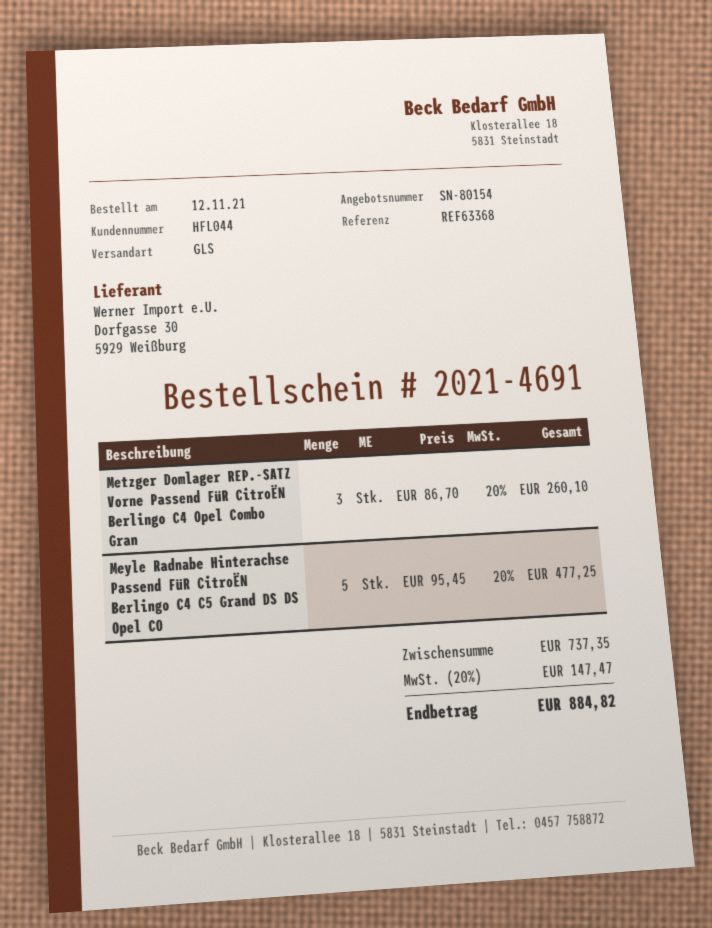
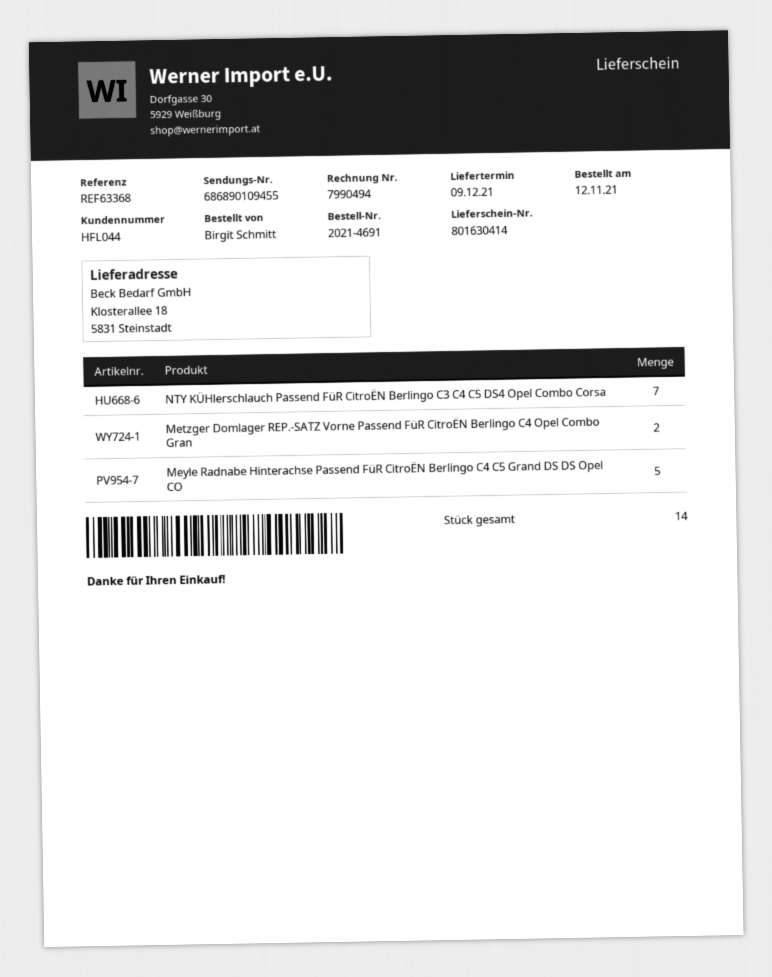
Metzger Domlager REP.-SATZ Vorne Passend FüR CitroËN Berlingo C4 Opel Combo Gran: 3 -> 2
NTY KÜHlerschlauch Passend FüR CitroËN Berlingo C3 C4 C5 DS4 Opel Combo Corsa: none -> 7

